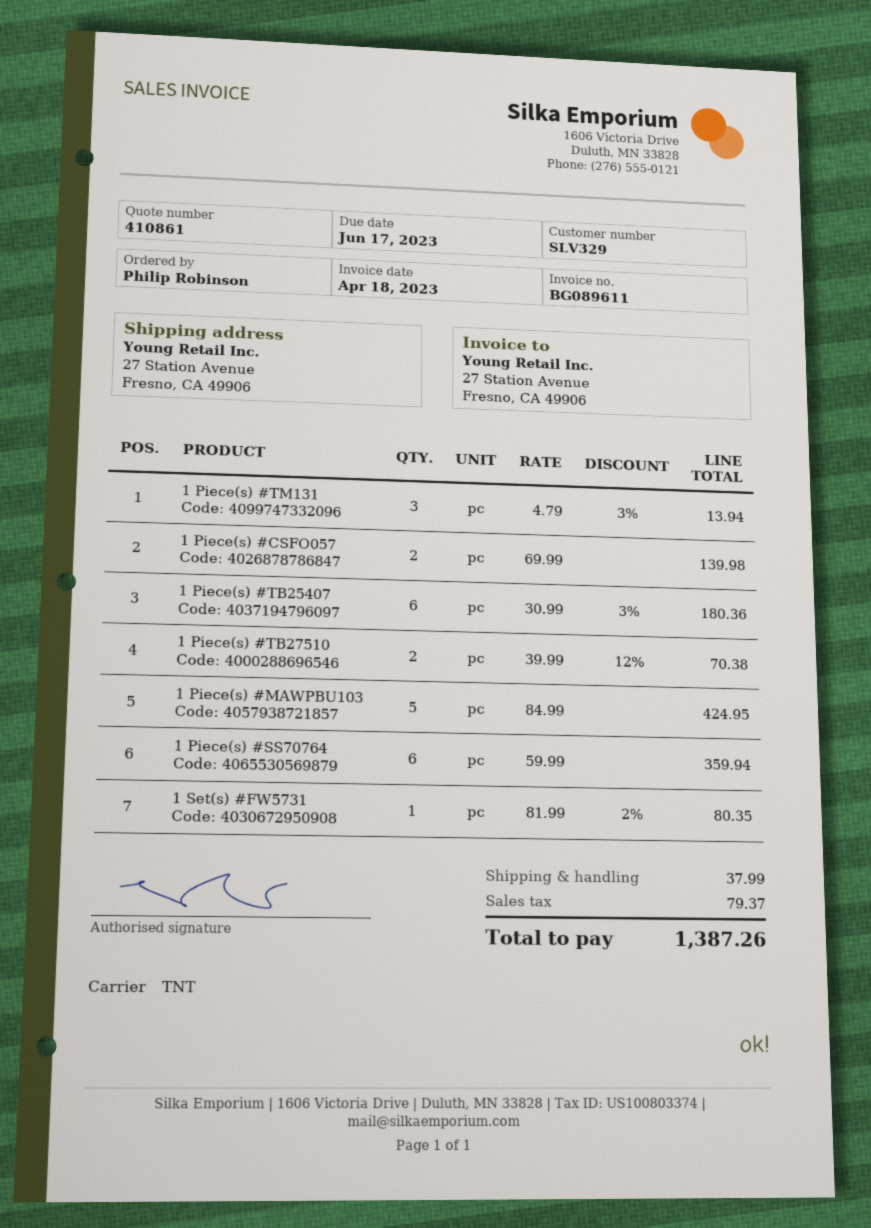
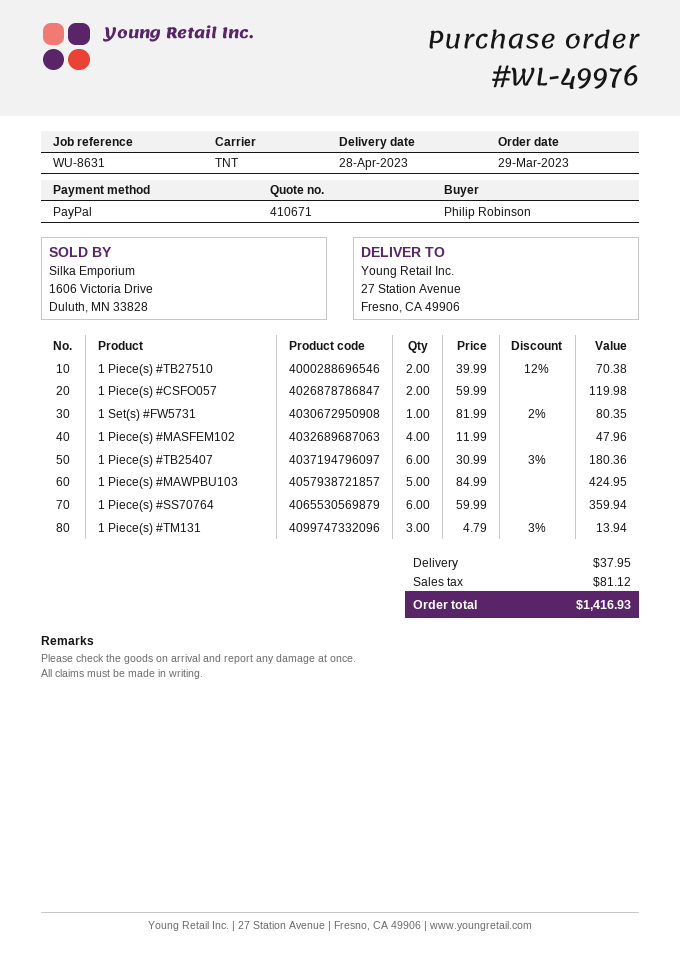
quote number: 410861 -> 410671
1 Piece(s) #CSFO057: 2 x 69.99 = 139.98 -> 2 x 59.99 = 119.98
1 Piece(s) #MASFEM102: none -> 4 x 11.99 = 47.96
shipping: 37.99 -> 37.95
tax: 79.37 -> 81.12
total: 1387.26 -> 1416.93

